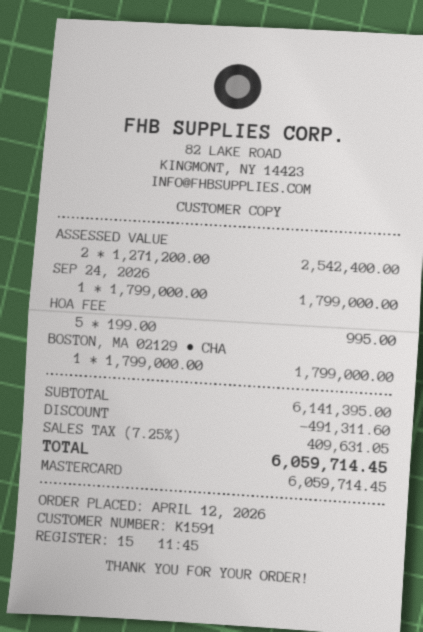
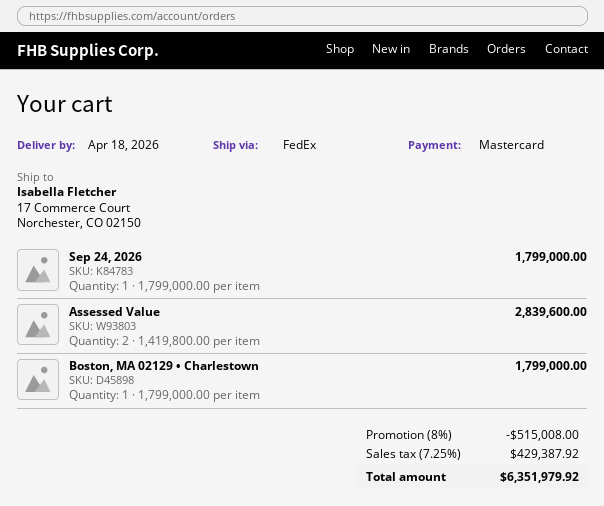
ASSESSED VALUE: 2 x 1271200.00 = 2542400.00 -> 2 x 1419800.00 = 2839600.00
HOA FEE: 5 x 199.00 = 995.00 -> none
discount: 491311.60 -> 515008.00
tax: 7.25% = 409631.05 -> 7.25% = 429387.92
total: 6059714.45 -> 6351979.92

